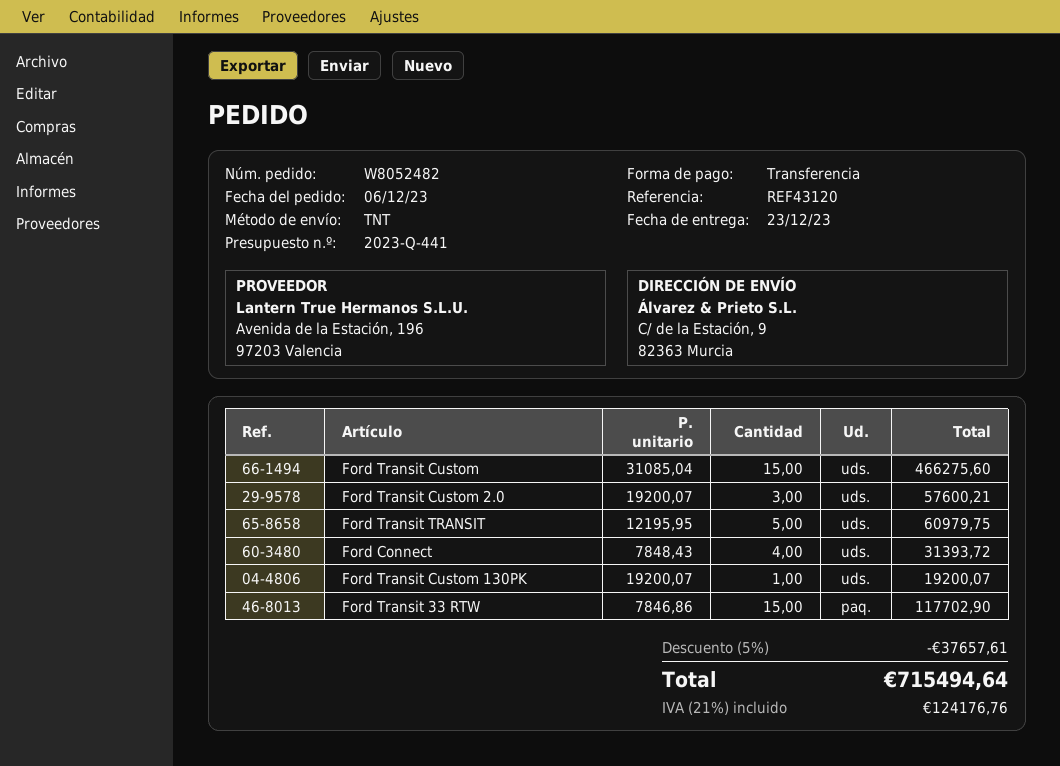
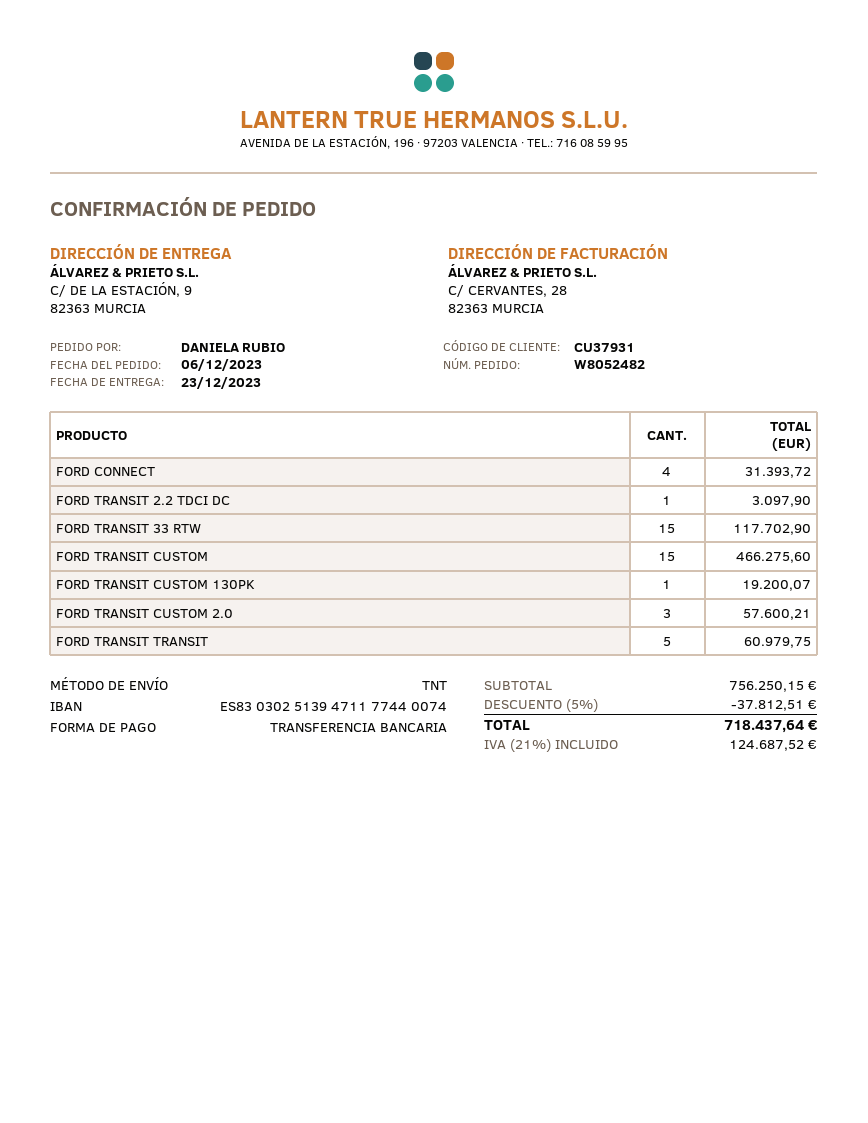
FORD TRANSIT 2.2 TDCI DC: none -> 1 for 3097.90
discount: 5% = 37657.61 -> 5% = 37812.51
tax: 21% = 124176.76 -> 21% = 124687.52
total: 715494.64 -> 718437.64

